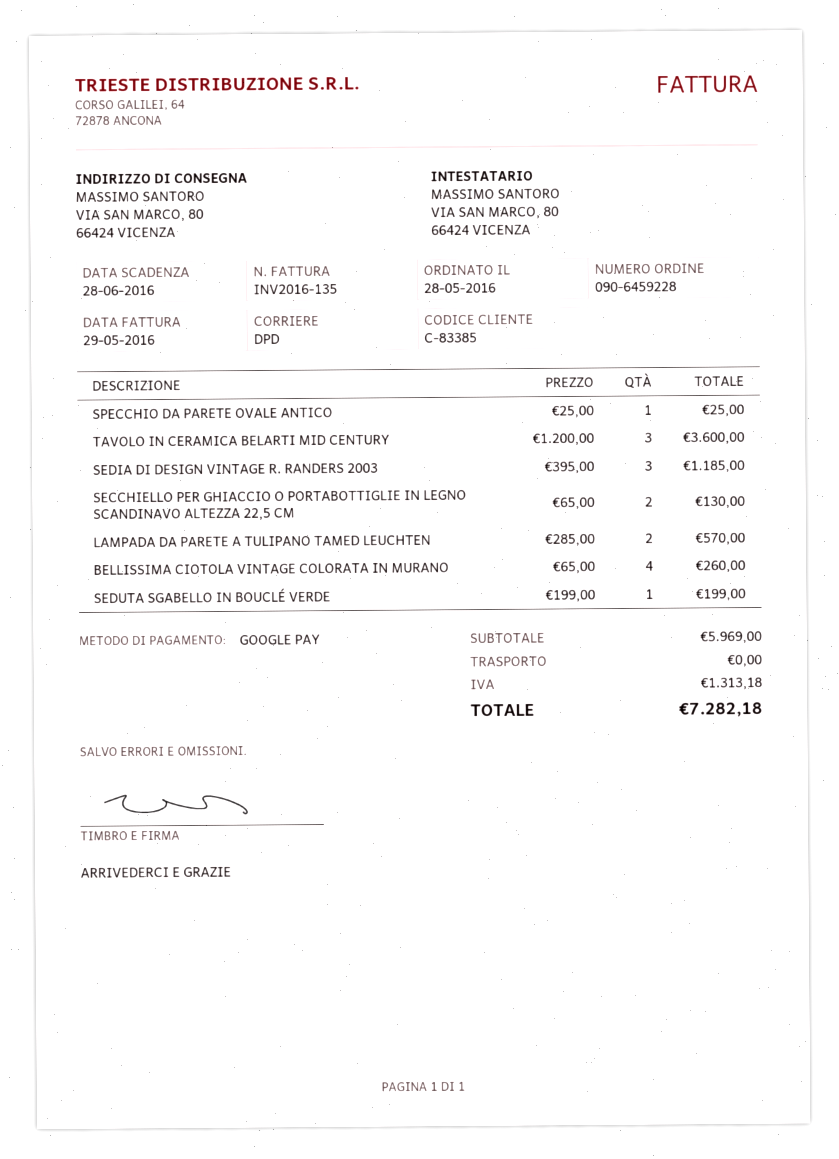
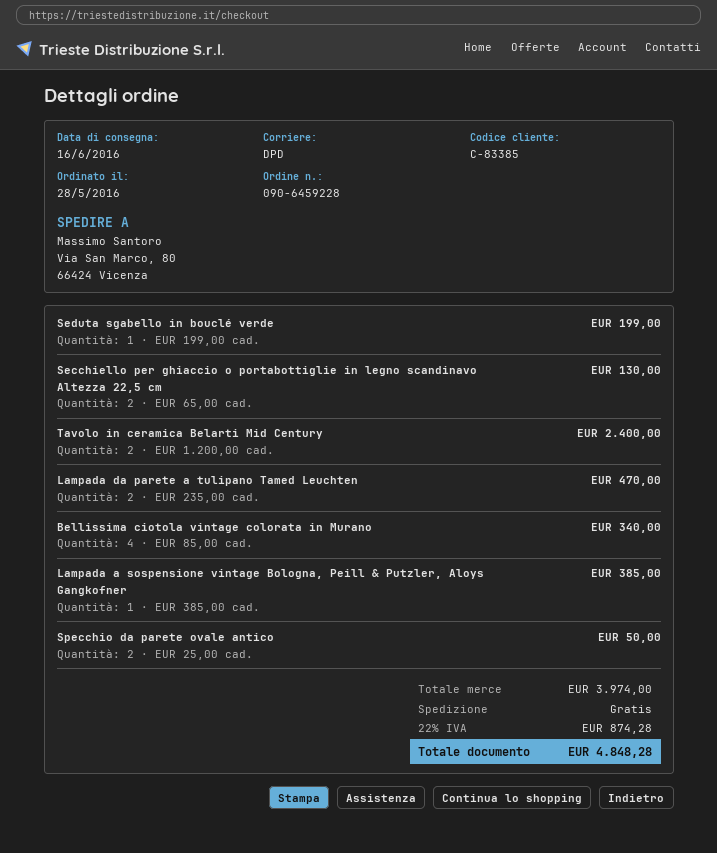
SPECCHIO DA PARETE OVALE ANTICO: 1 x 25.00 = 25.00 -> 2 x 25.00 = 50.00
TAVOLO IN CERAMICA BELARTI MID CENTURY: 3 x 1200.00 = 3600.00 -> 2 x 1200.00 = 2400.00
SEDIA DI DESIGN VINTAGE R. RANDERS 2003: 3 x 395.00 = 1185.00 -> none
LAMPADA DA PARETE A TULIPANO TAMED LEUCHTEN: 2 x 285.00 = 570.00 -> 2 x 235.00 = 470.00
BELLISSIMA CIOTOLA VINTAGE COLORATA IN MURANO: 4 x 65.00 = 260.00 -> 4 x 85.00 = 340.00
Lampada a sospensione vintage Bologna, Peill & Putzler, Aloys Gangkofner: none -> 1 x 385.00 = 385.00
subtotal: 5969.00 -> 3974.00
tax: 1313.18 -> 874.28
total: 7282.18 -> 4848.28

